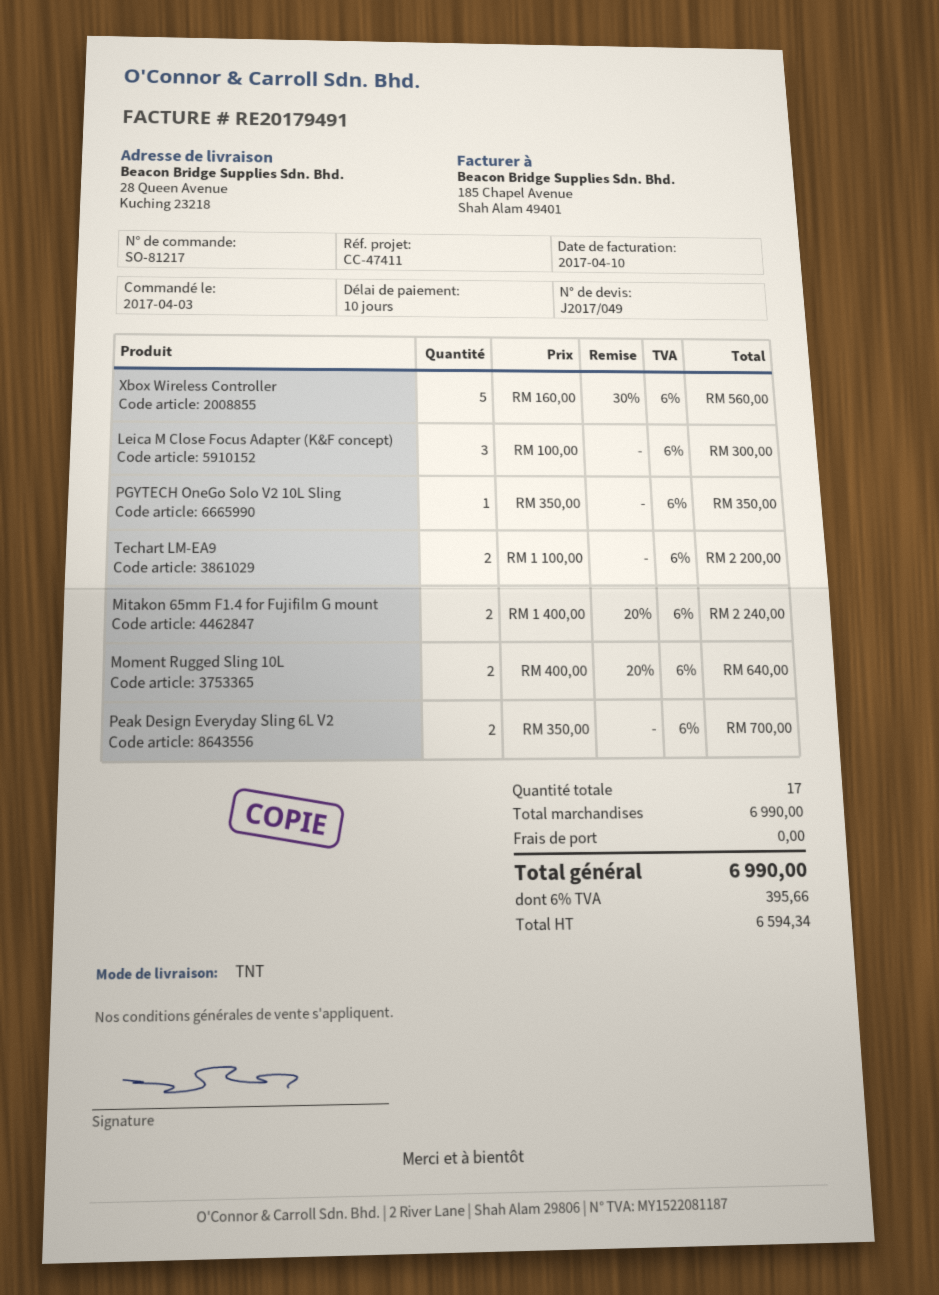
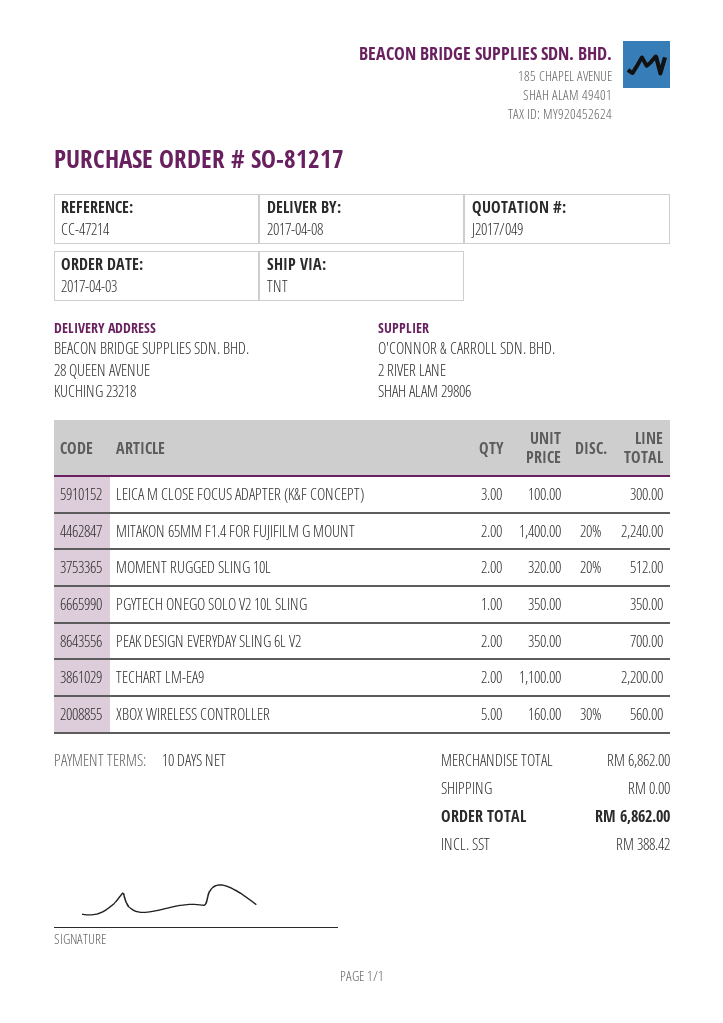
reference: CC-47411 -> CC-47214
Moment Rugged Sling 10L: 2 x 400.00 - 20% = 640.00 -> 2 x 320.00 - 20% = 512.00
subtotal: 6990.00 -> 6862.00
tax: 395.66 -> 388.42
total: 6990.00 -> 6862.00

